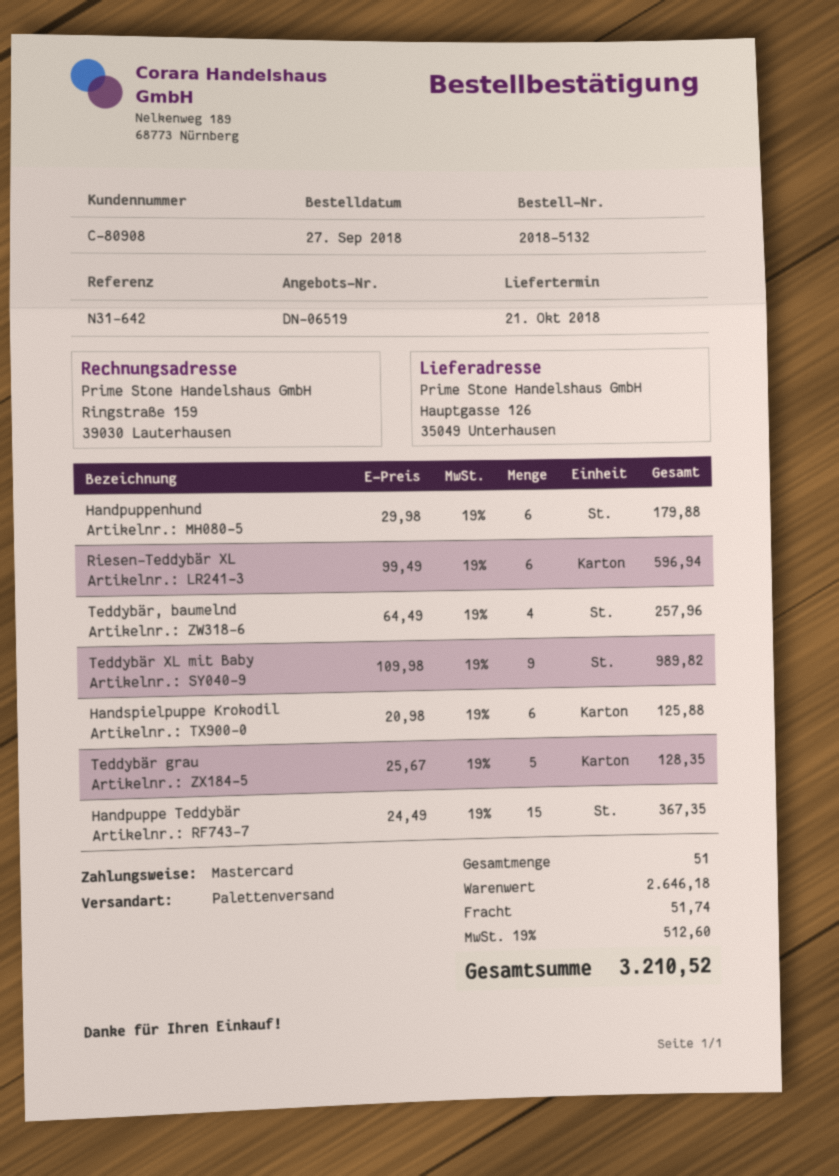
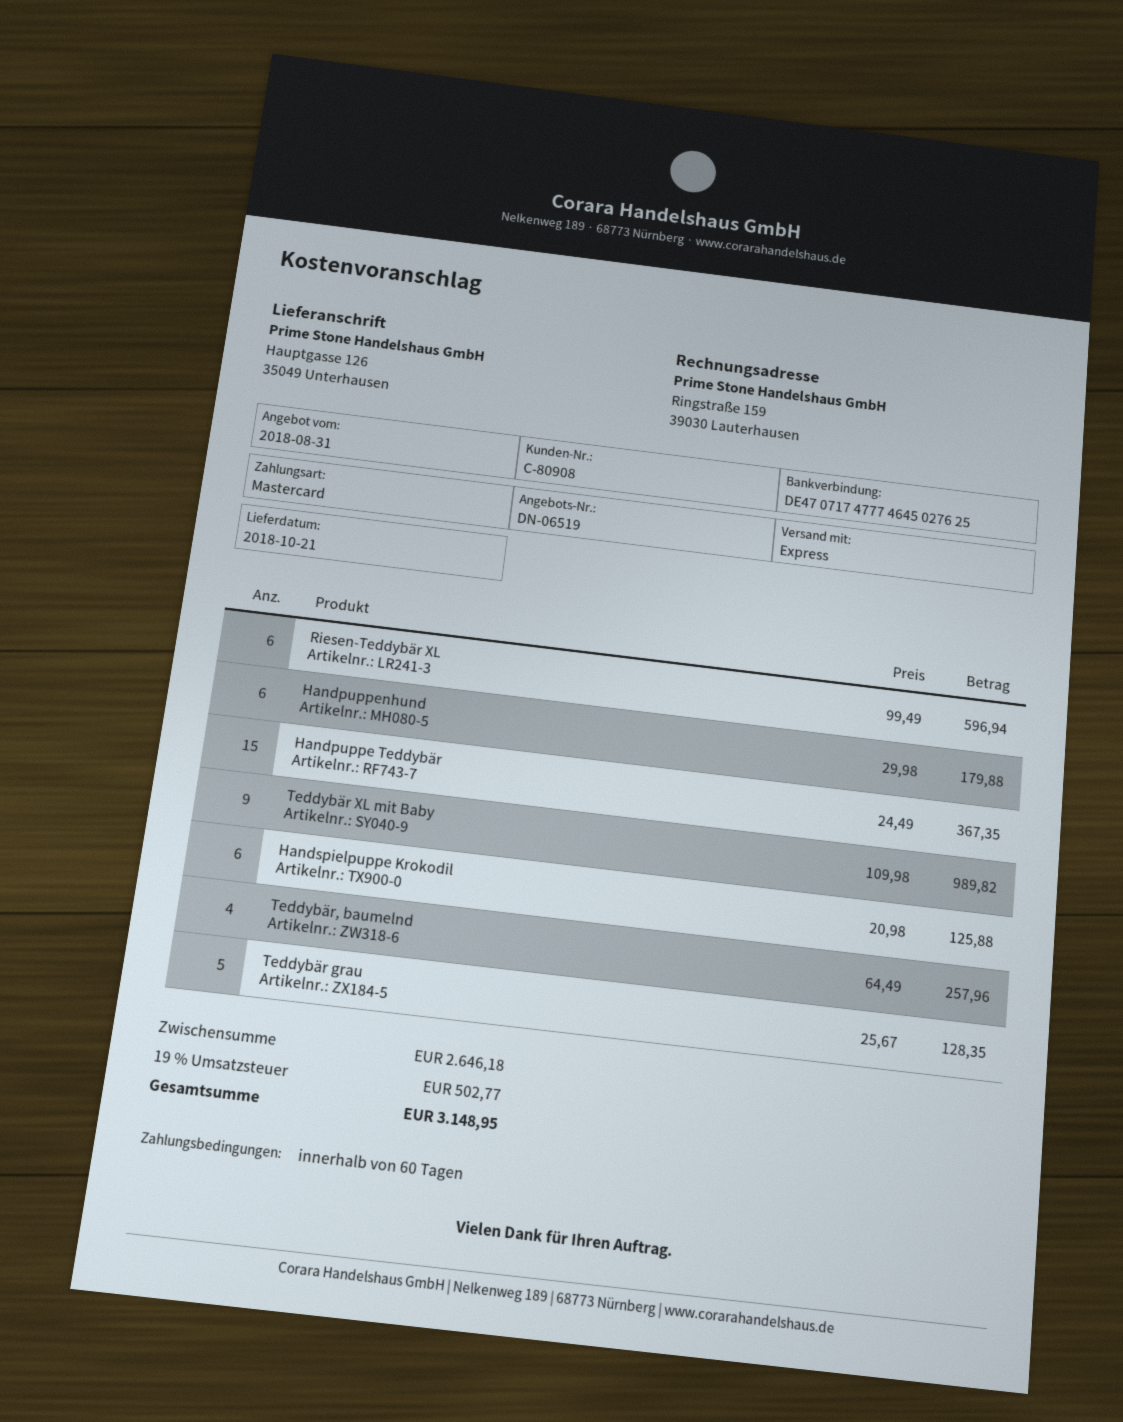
shipping method: pallet freight -> express
shipping: 51.74 -> none
tax: 19% = 512.60 -> 19% = 502.77
total: 3210.52 -> 3148.95

